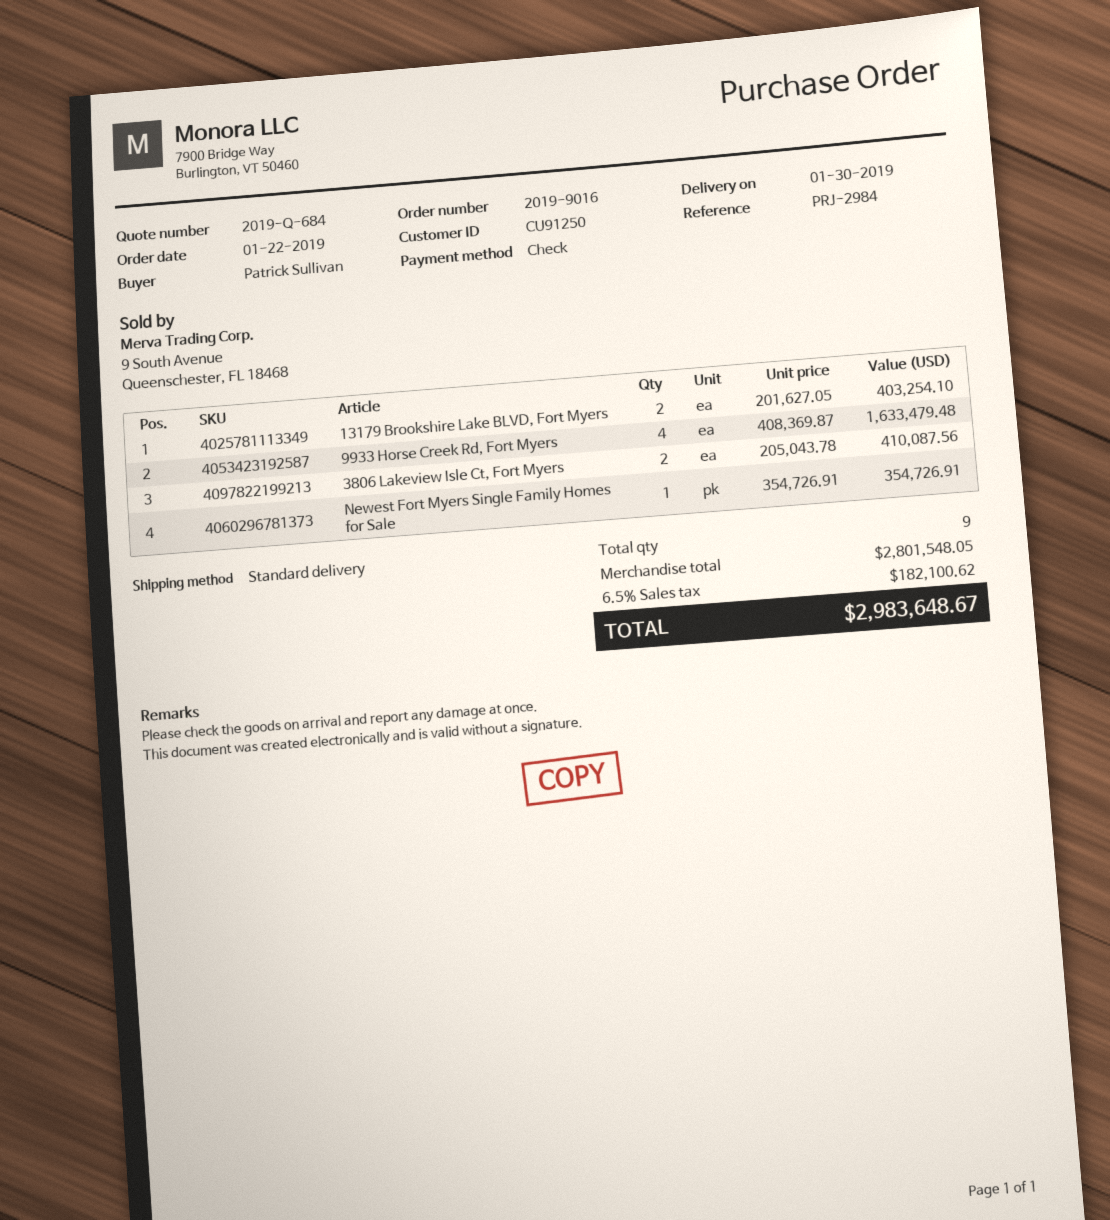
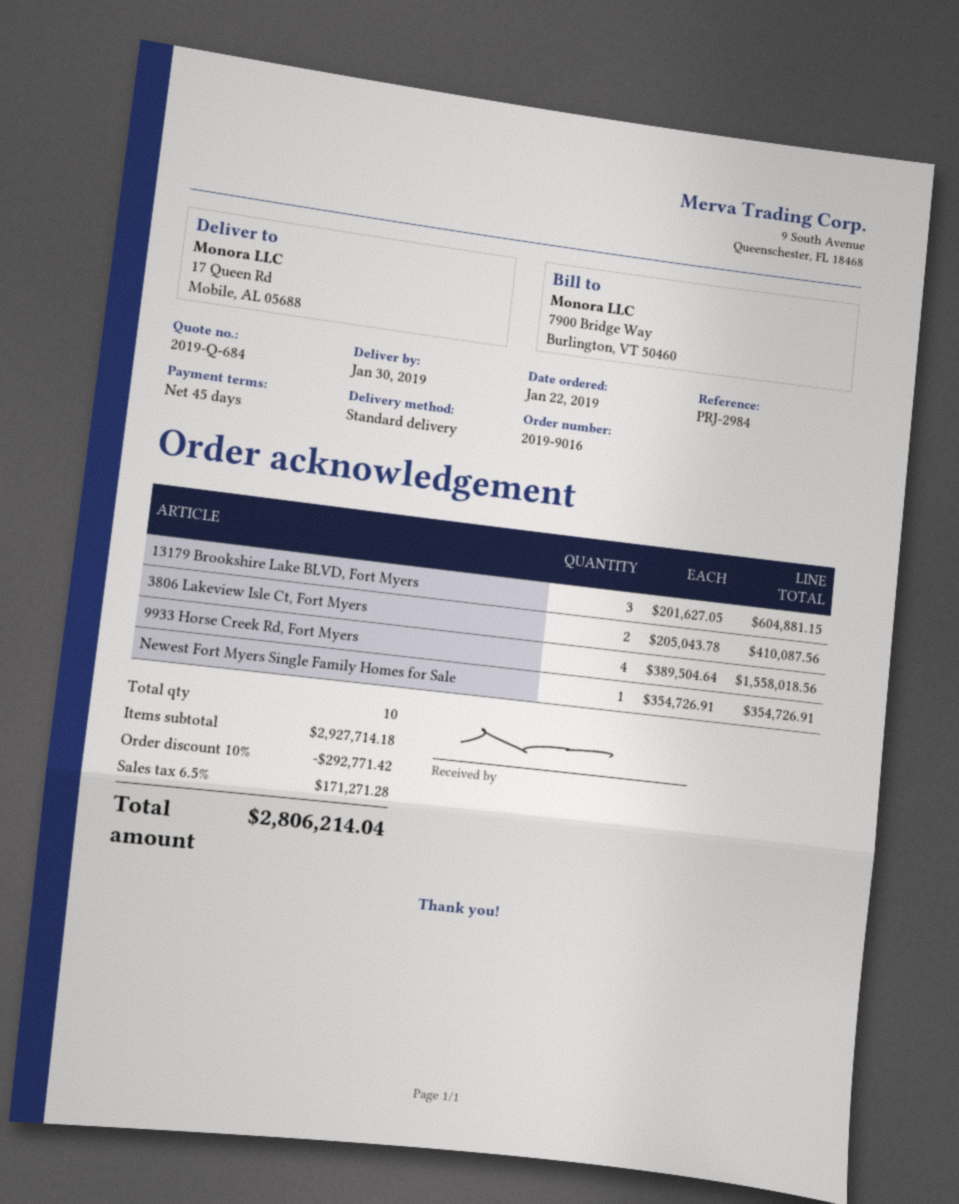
13179 Brookshire Lake BLVD, Fort Myers: 2 x 201627.05 = 403254.10 -> 3 x 201627.05 = 604881.15
9933 Horse Creek Rd, Fort Myers: 4 x 408369.87 = 1633479.48 -> 4 x 389504.64 = 1558018.56
total quantity: 9 -> 10
subtotal: 2801548.05 -> 2927714.18
discount: none -> 10% = 292771.42
tax: 6.5% = 182100.62 -> 6.5% = 171271.28
total: 2983648.67 -> 2806214.04

